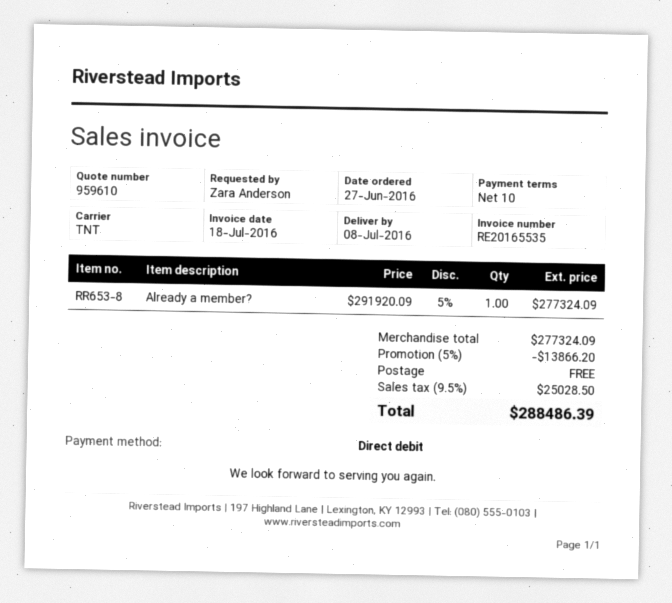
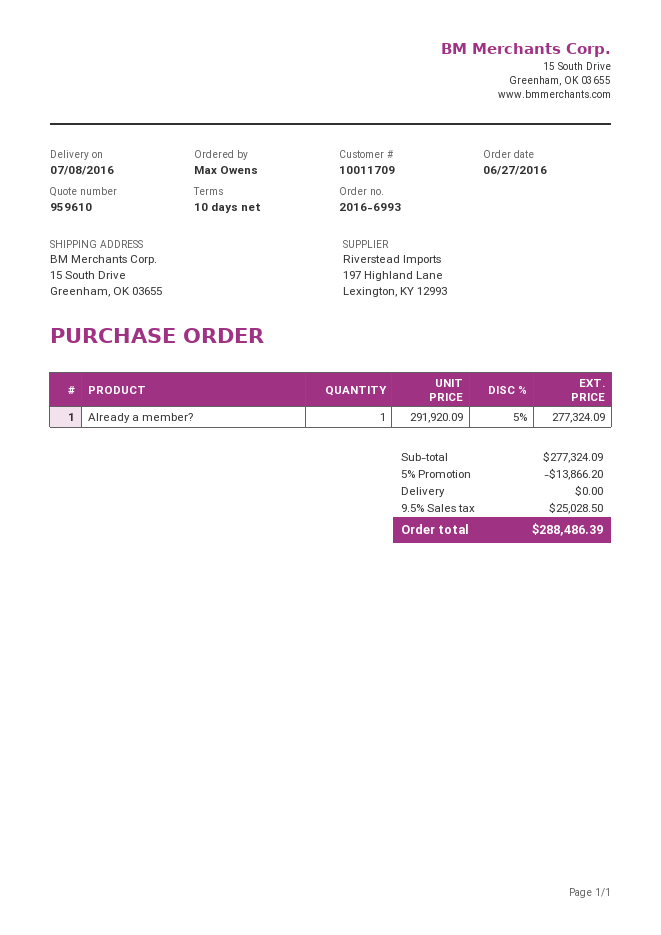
ordered by: Zara Anderson -> Max Owens

